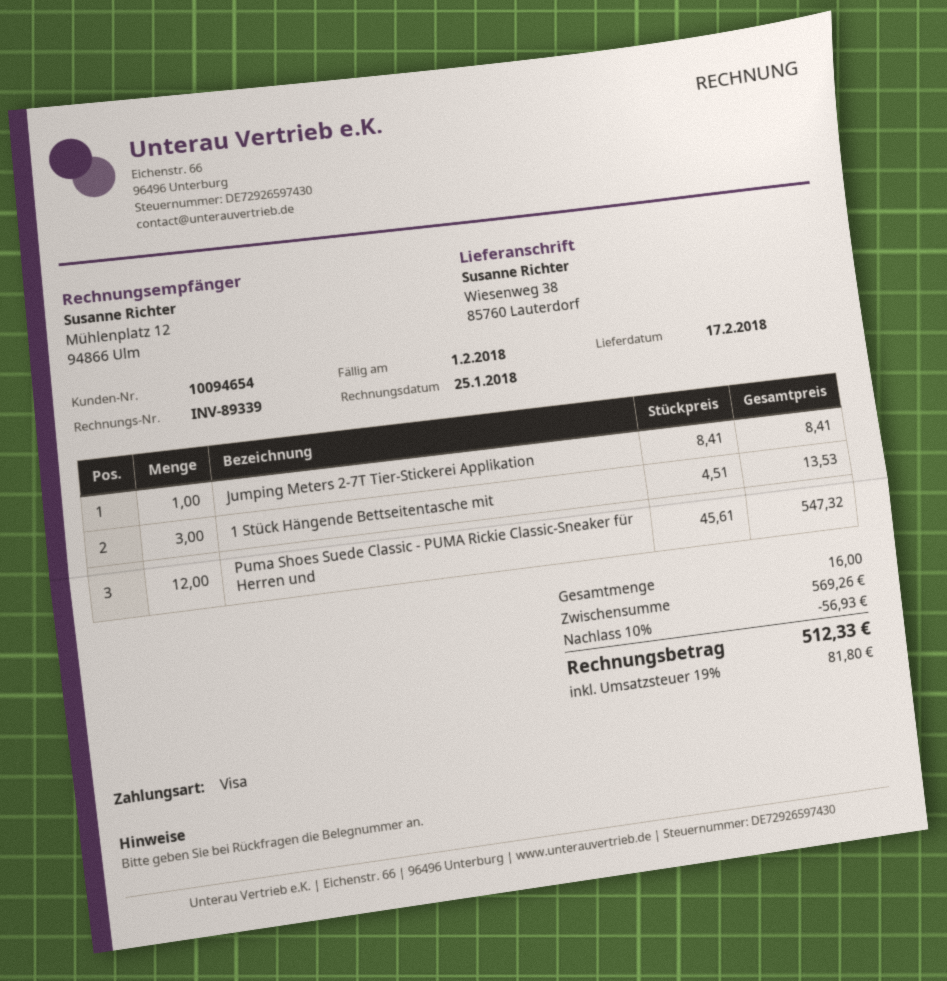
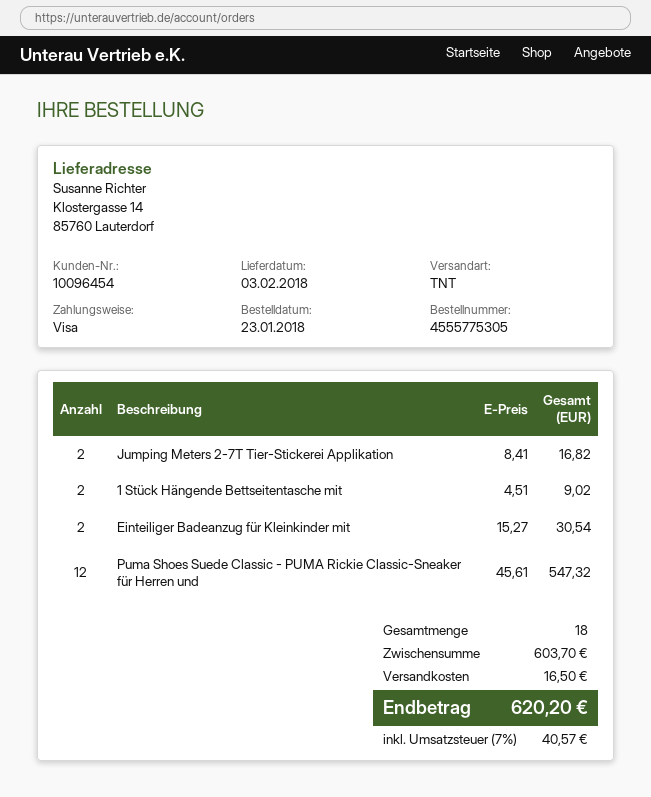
delivery date: 2018-02-17 -> 2018-02-03
customer number: 10094654 -> 10096454
ship to: Wiesenweg 38, 85760 Lauterdorf -> Klostergasse 14, 85760 Lauterdorf
Jumping Meters 2-7T Tier-Stickerei Applikation: 1 x 8.41 = 8.41 -> 2 x 8.41 = 16.82
1 Stück Hängende Bettseitentasche mit: 3 x 4.51 = 13.53 -> 2 x 4.51 = 9.02
Einteiliger Badeanzug für Kleinkinder mit: none -> 2 x 15.27 = 30.54
total quantity: 16 -> 18
subtotal: 569.26 -> 603.70
discount: 10% = 56.93 -> none
shipping: none -> 16.50
tax: 19% = 81.80 -> 7% = 40.57
total: 512.33 -> 620.20

